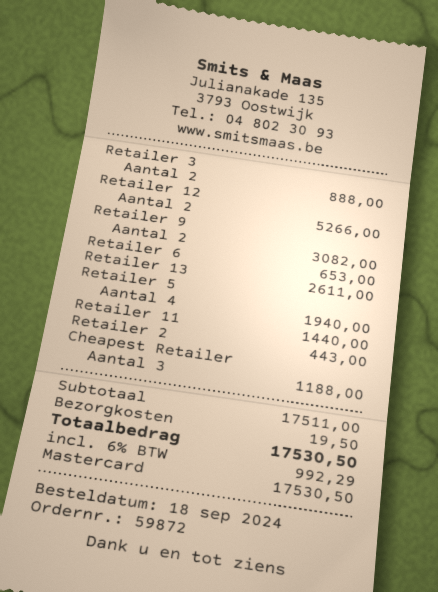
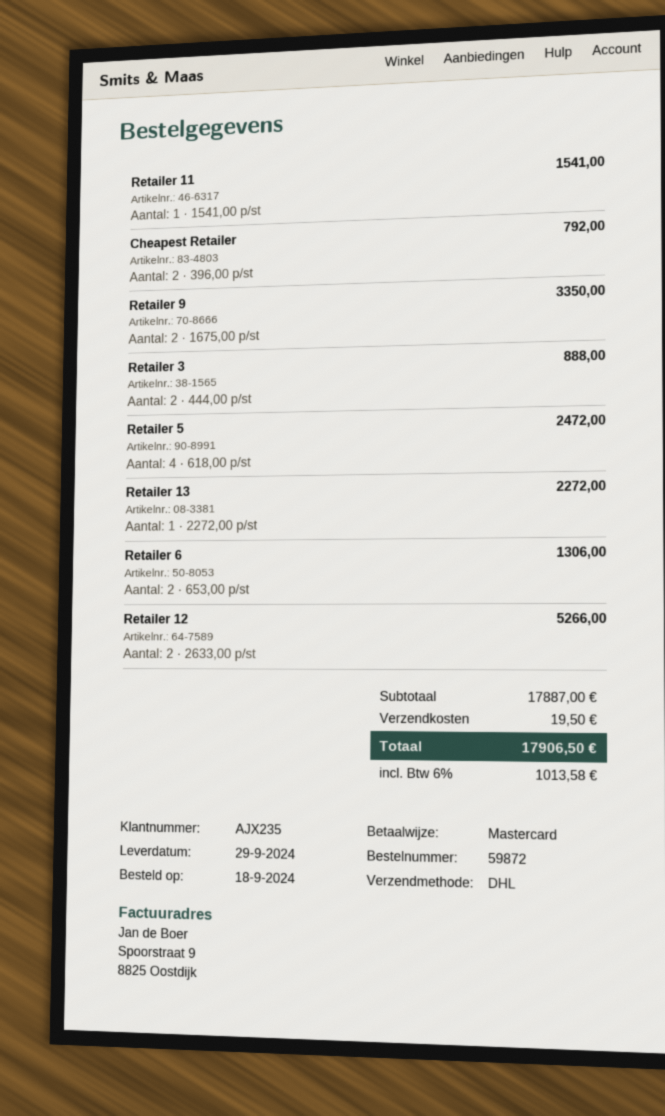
Retailer 9: 2 for 3082.00 -> 2 for 3350.00
Retailer 6: 1 for 653.00 -> 2 for 1306.00
Retailer 13: 1 for 2611.00 -> 1 for 2272.00
Retailer 5: 4 for 1940.00 -> 4 for 2472.00
Retailer 11: 1 for 1440.00 -> 1 for 1541.00
Retailer 2: 1 for 443.00 -> none
Cheapest Retailer: 3 for 1188.00 -> 2 for 792.00
subtotal: 17511.00 -> 17887.00
tax: 6% = 992.29 -> 6% = 1013.58
total: 17530.50 -> 17906.50

